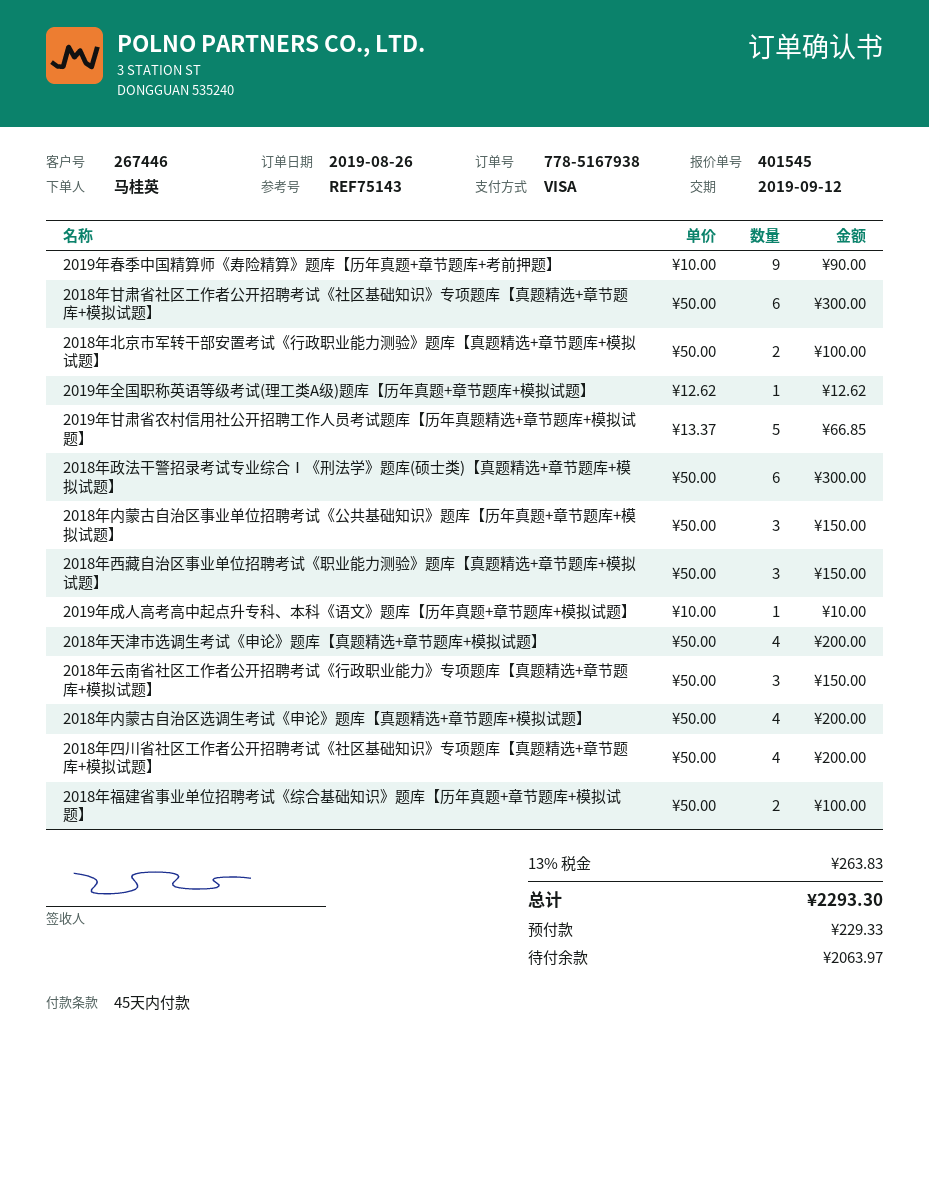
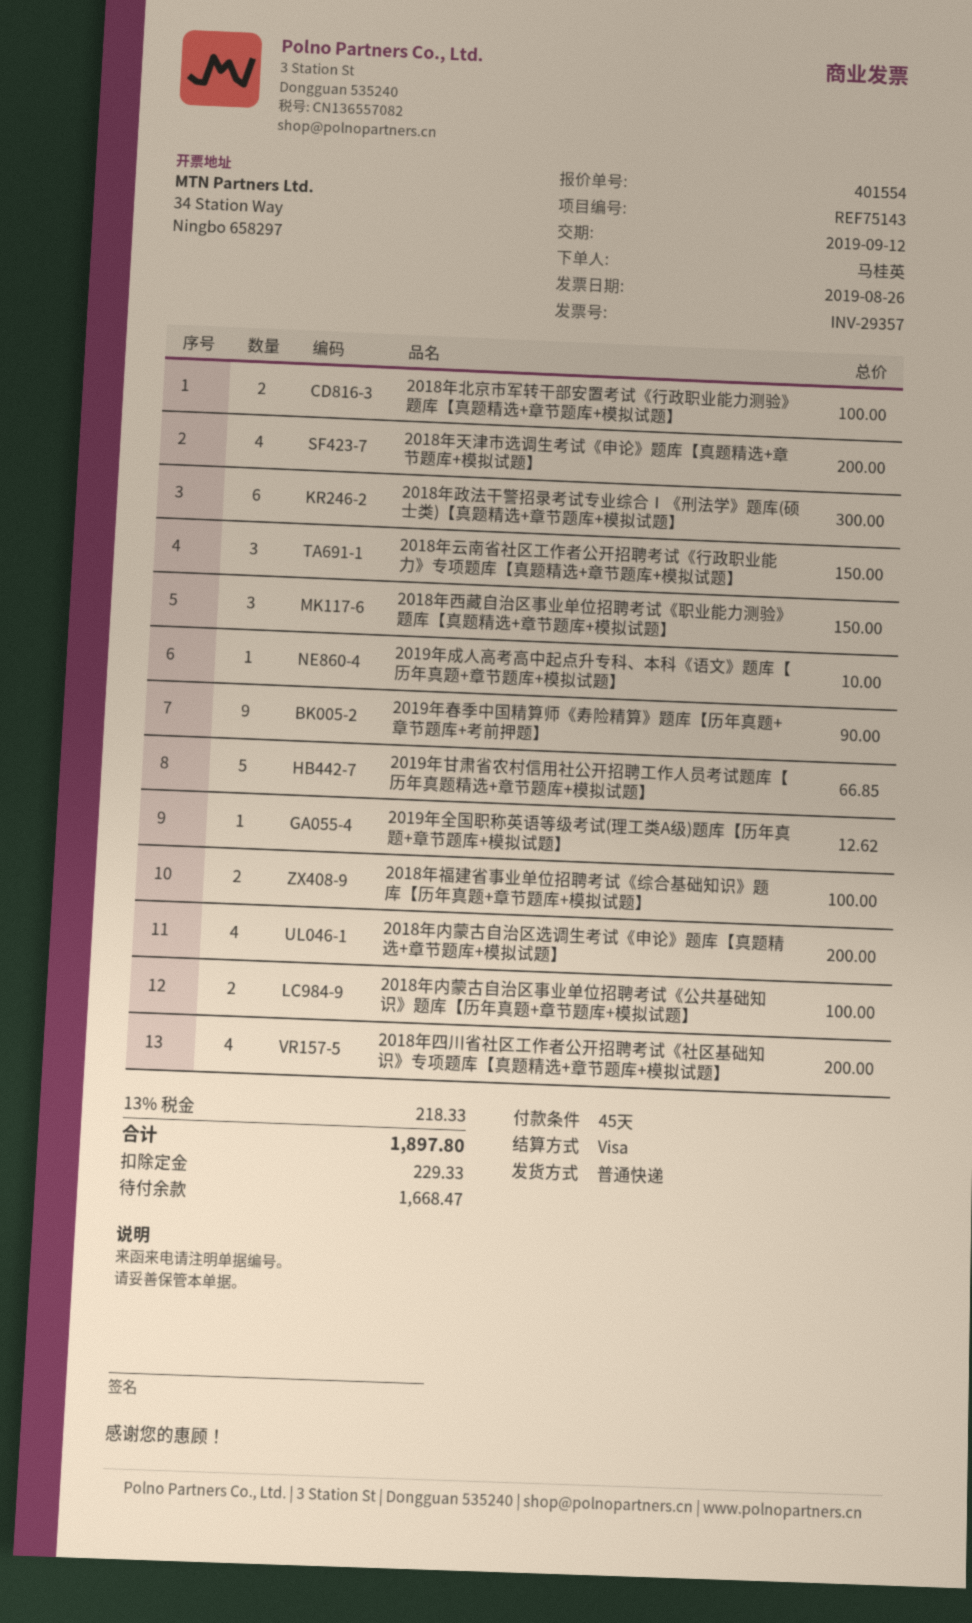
quote number: 401545 -> 401554
2018年甘肃省社区工作者公开招聘考试《社区基础知识》专项题库【真题精选+章节题库+模拟试题】: 6 for 300.00 -> none
2018年内蒙古自治区事业单位招聘考试《公共基础知识》题库【历年真题+章节题库+模拟试题】: 3 for 150.00 -> 2 for 100.00
tax: 13% = 263.83 -> 13% = 218.33
total: 2293.30 -> 1897.80
balance: 2063.97 -> 1668.47

